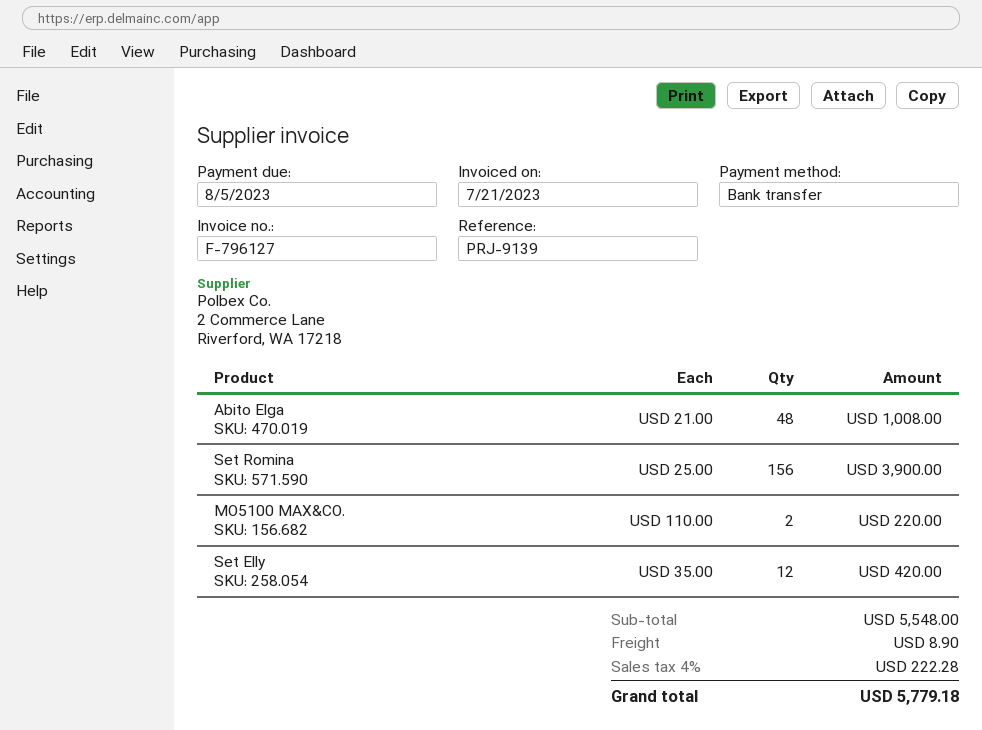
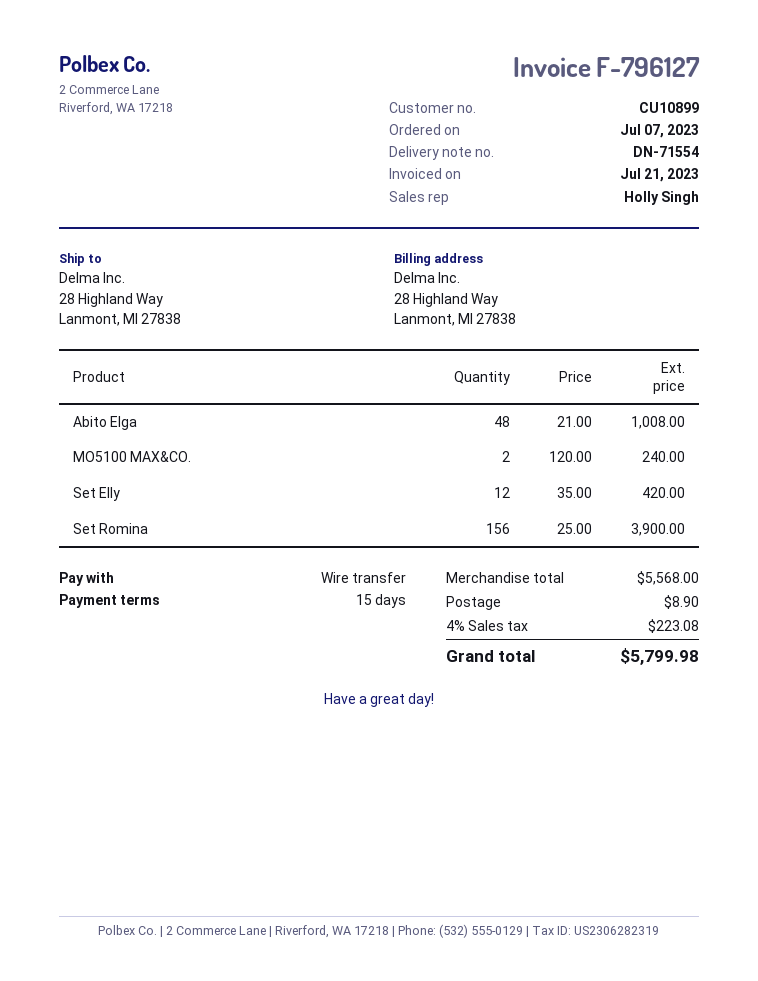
MO5100 MAX&CO.: 2 x 110.00 = 220.00 -> 2 x 120.00 = 240.00
subtotal: 5548.00 -> 5568.00
tax: 4% = 222.28 -> 4% = 223.08
total: 5779.18 -> 5799.98

